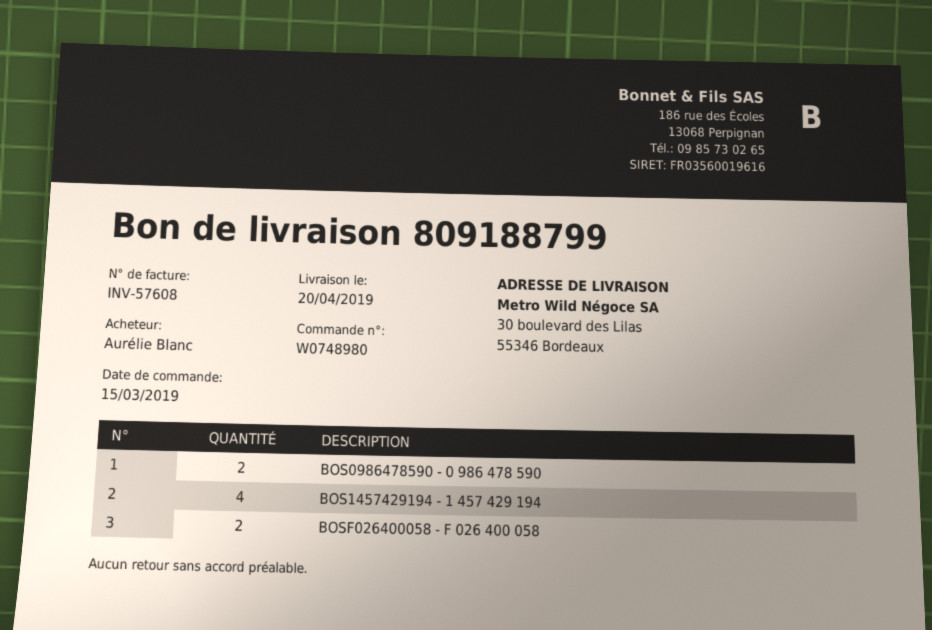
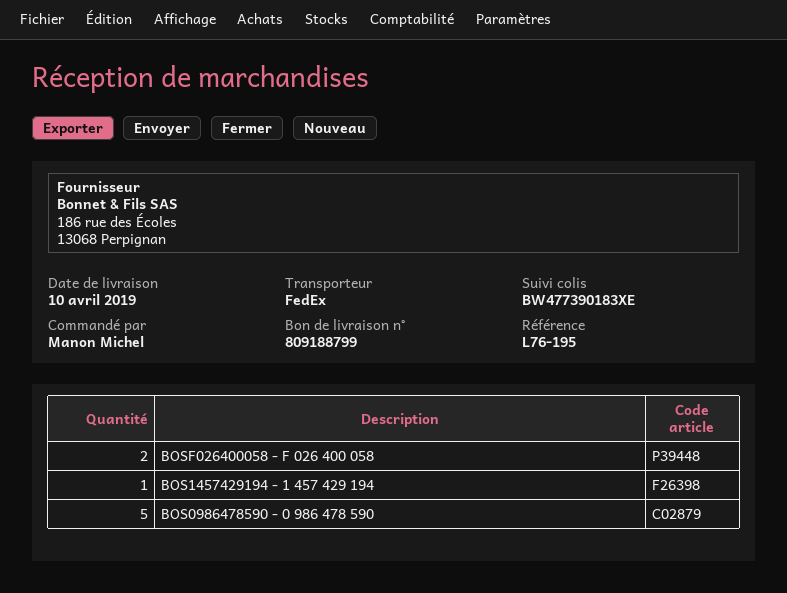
delivery date: 2019-04-20 -> 2019-04-10
ordered by: Aurélie Blanc -> Manon Michel
BOS0986478590 - 0 986 478 590: 2 -> 5
BOS1457429194 - 1 457 429 194: 4 -> 1

